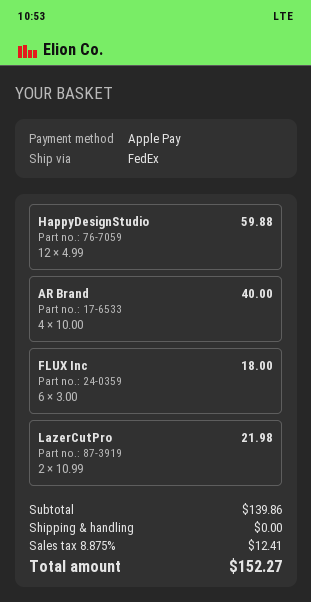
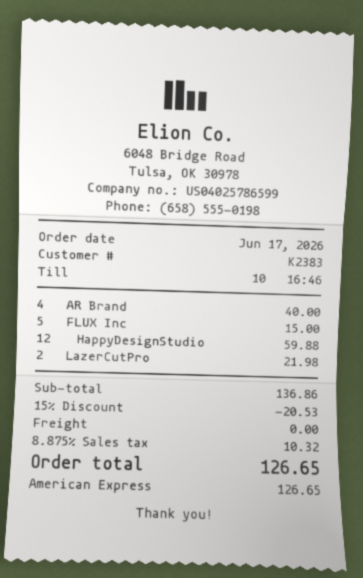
payment method: Apple Pay -> American Express
FLUX Inc: 6 for 18.00 -> 5 for 15.00
subtotal: 139.86 -> 136.86
discount: none -> 15% = 20.53
tax: 8.875% = 12.41 -> 8.875% = 10.32
total: 152.27 -> 126.65

